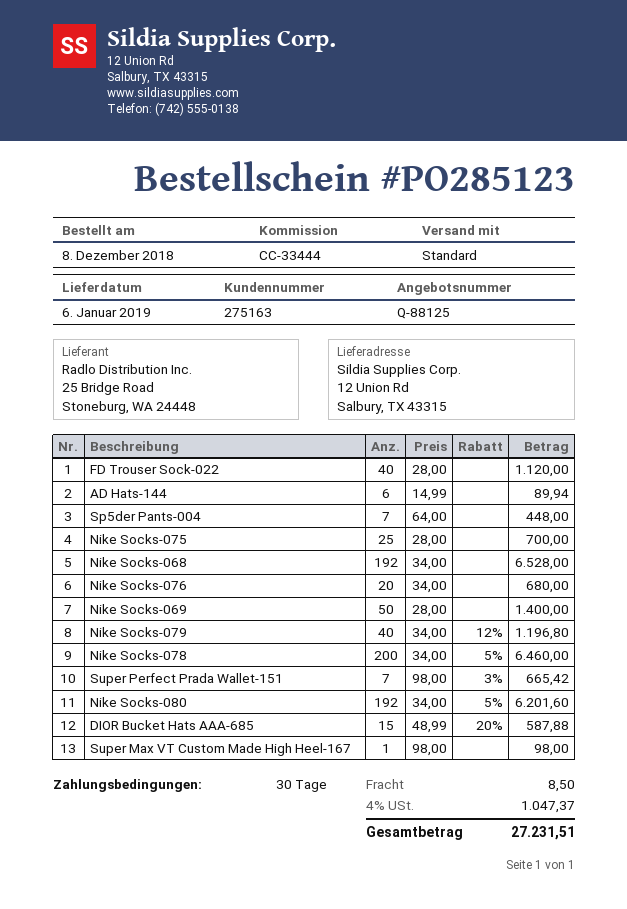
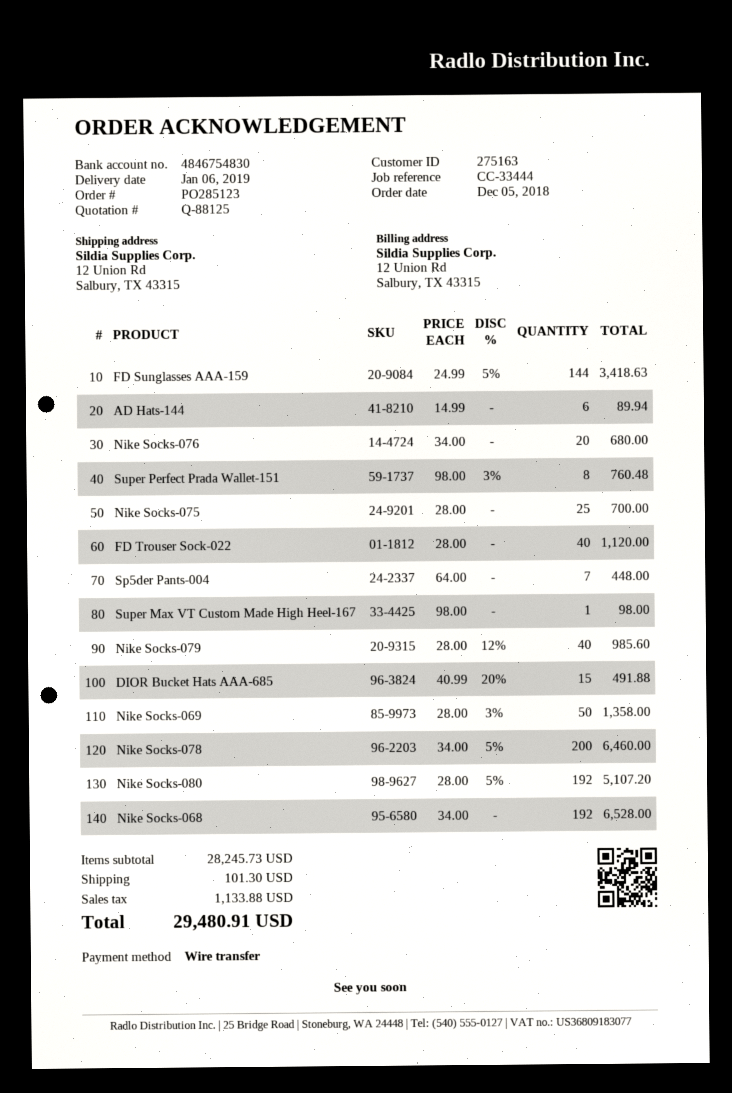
order date: 2018-12-08 -> 2018-12-05
Nike Socks-069: 50 x 28.00 = 1400.00 -> 50 x 28.00 - 3% = 1358.00
Nike Socks-079: 40 x 34.00 - 12% = 1196.80 -> 40 x 28.00 - 12% = 985.60
Super Perfect Prada Wallet-151: 7 x 98.00 - 3% = 665.42 -> 8 x 98.00 - 3% = 760.48
Nike Socks-080: 192 x 34.00 - 5% = 6201.60 -> 192 x 28.00 - 5% = 5107.20
DIOR Bucket Hats AAA-685: 15 x 48.99 - 20% = 587.88 -> 15 x 40.99 - 20% = 491.88
FD Sunglasses AAA-159: none -> 144 x 24.99 - 5% = 3418.63
shipping: 8.50 -> 101.30
tax: 1047.37 -> 1133.88
total: 27231.51 -> 29480.91

